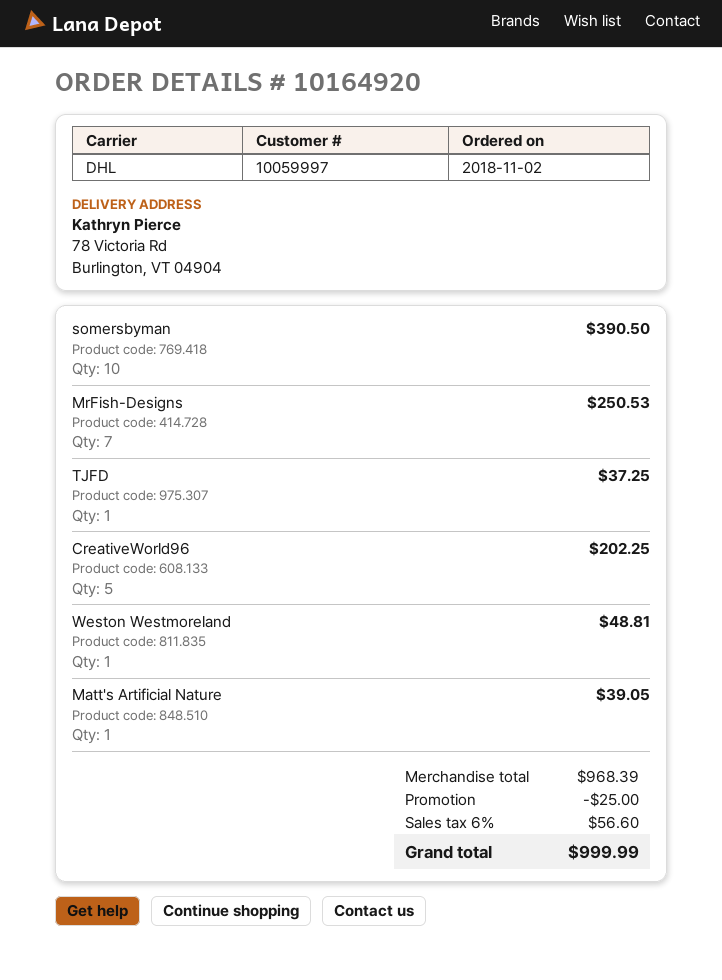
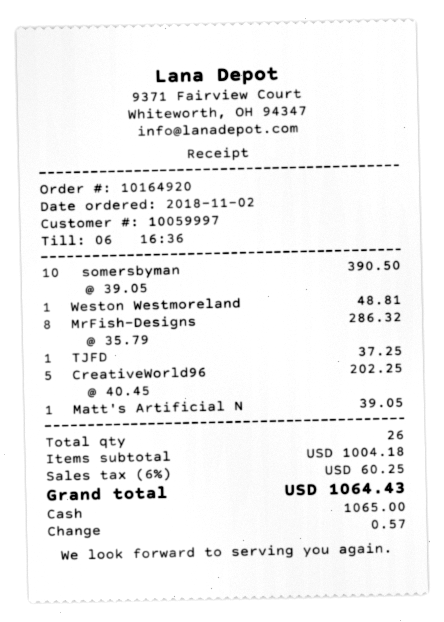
MrFish-Designs: 7 for 250.53 -> 8 for 286.32
subtotal: 968.39 -> 1004.18
discount: 25.00 -> none
tax: 6% = 56.60 -> 6% = 60.25
total: 999.99 -> 1064.43

